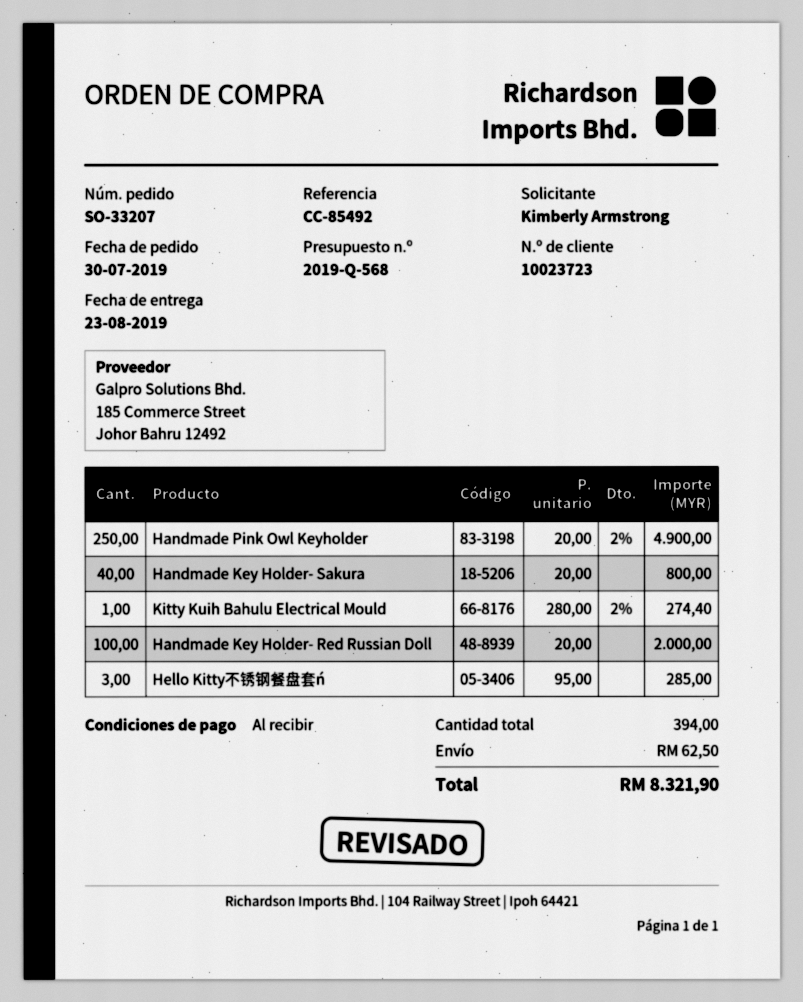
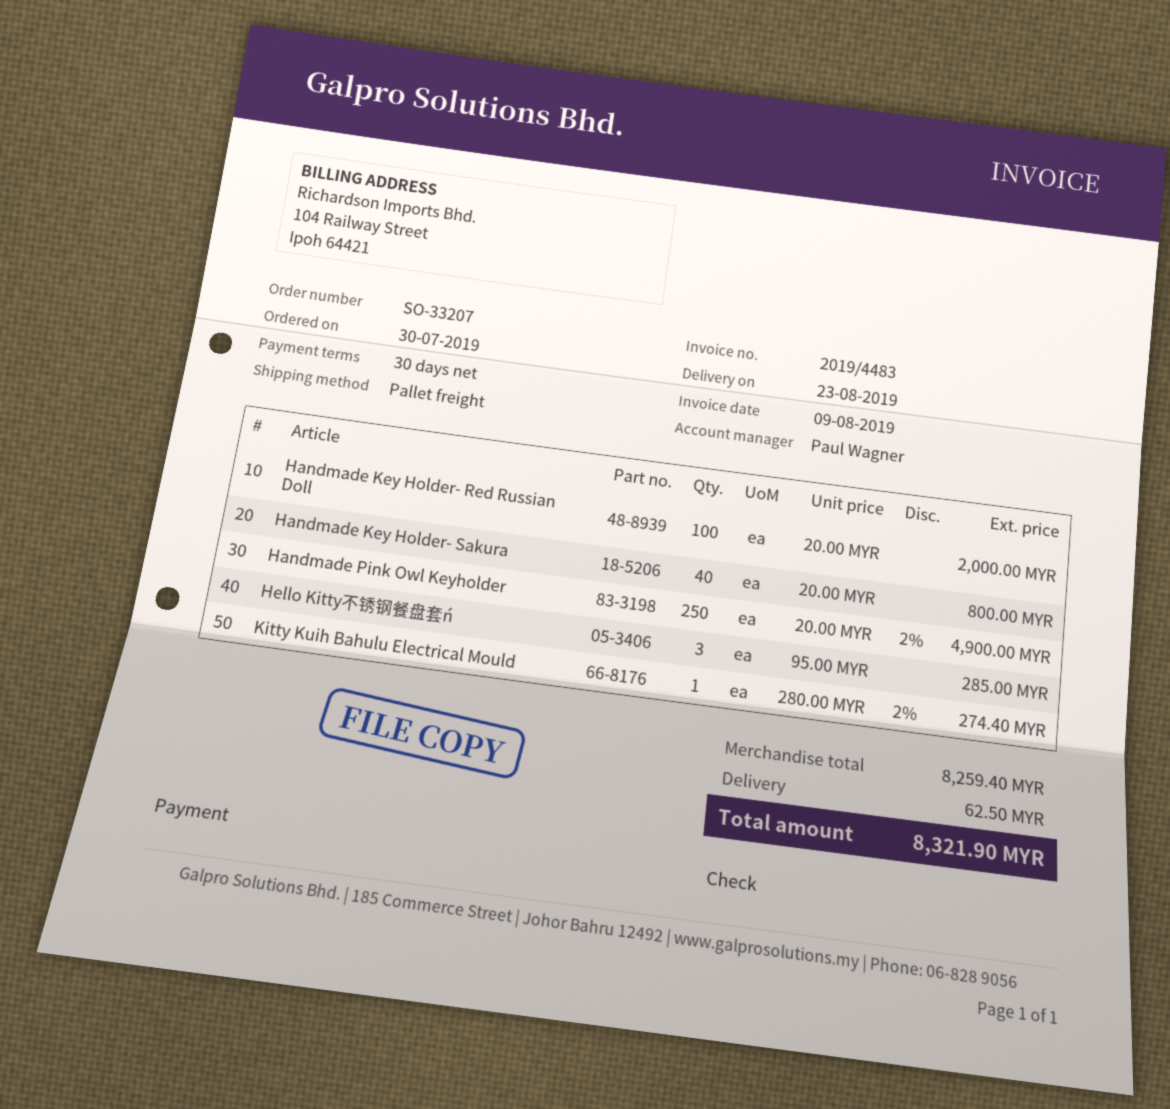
payment terms: on receipt -> 30 days

